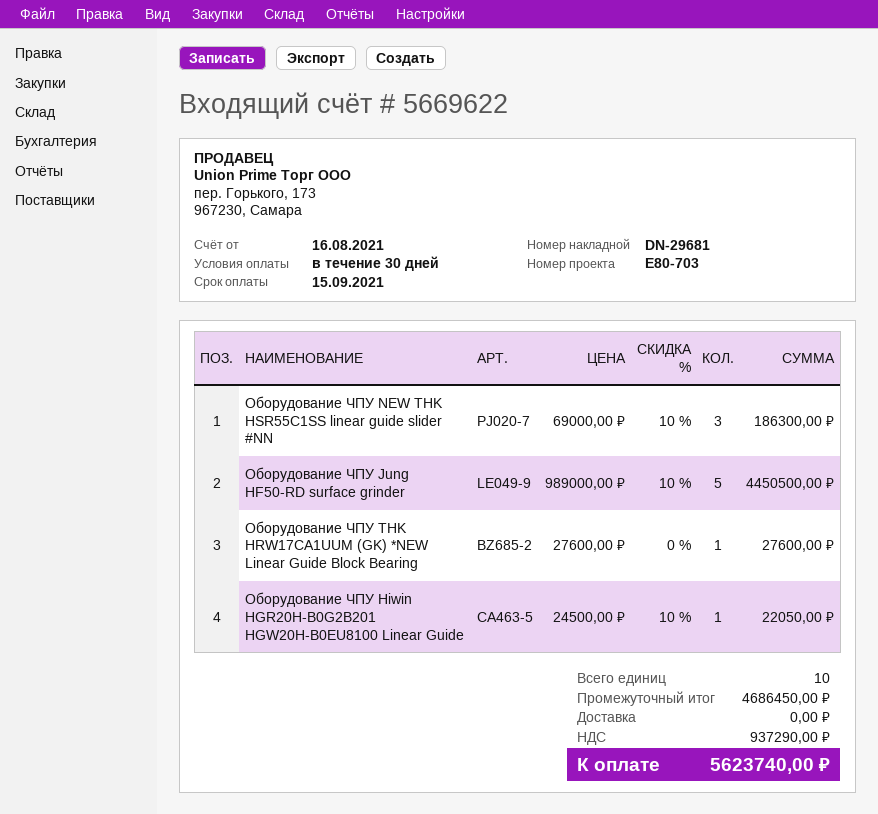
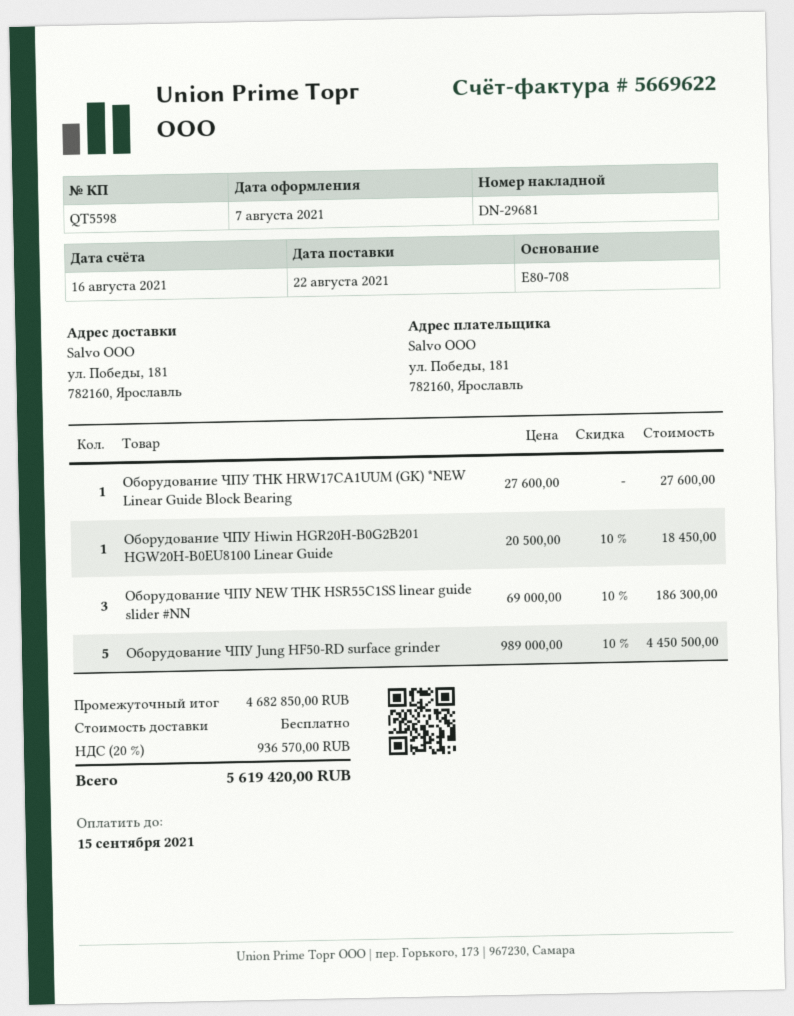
reference: E80-703 -> E80-708
Оборудование ЧПУ Hiwin HGR20H-B0G2B201 HGW20H-B0EU8100 Linear Guide: 1 x 24500.00 - 10% = 22050.00 -> 1 x 20500.00 - 10% = 18450.00
subtotal: 4686450.00 -> 4682850.00
tax: 937290.00 -> 936570.00
total: 5623740.00 -> 5619420.00

